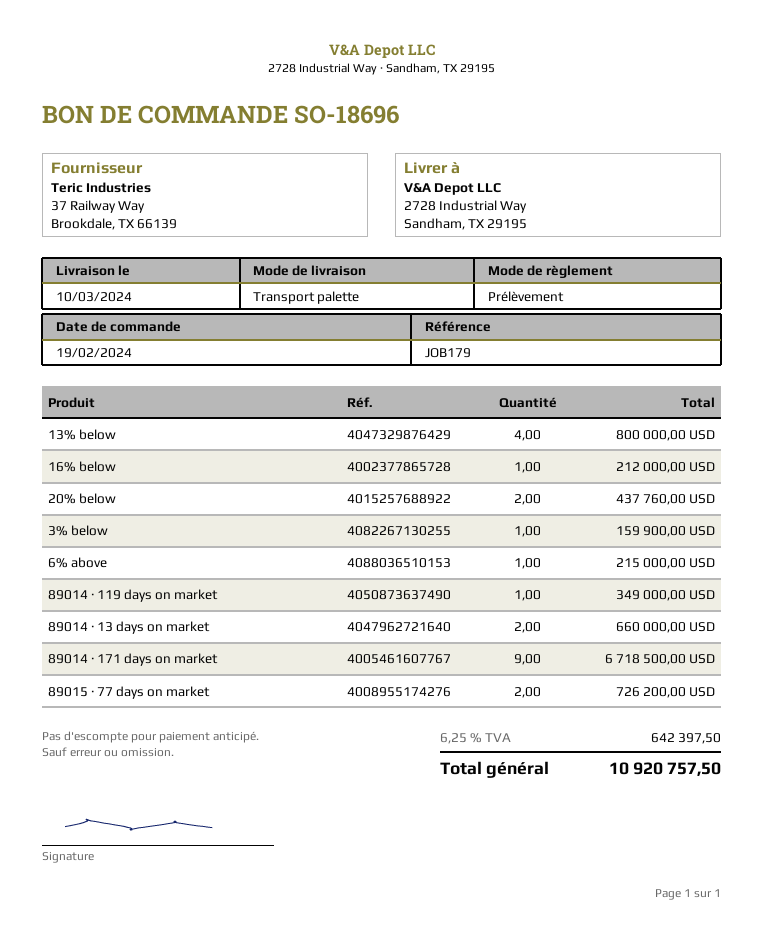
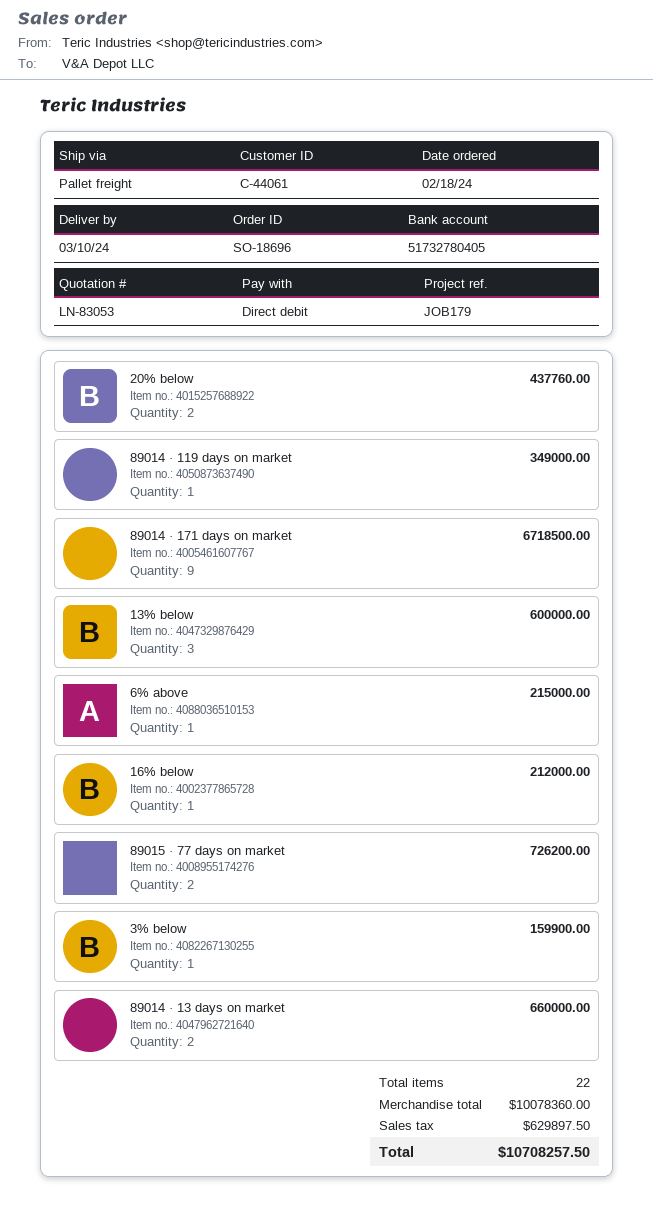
order date: 2024-02-19 -> 2024-02-18
13% below: 4 for 800000.00 -> 3 for 600000.00
tax: 642397.50 -> 629897.50
total: 10920757.50 -> 10708257.50

